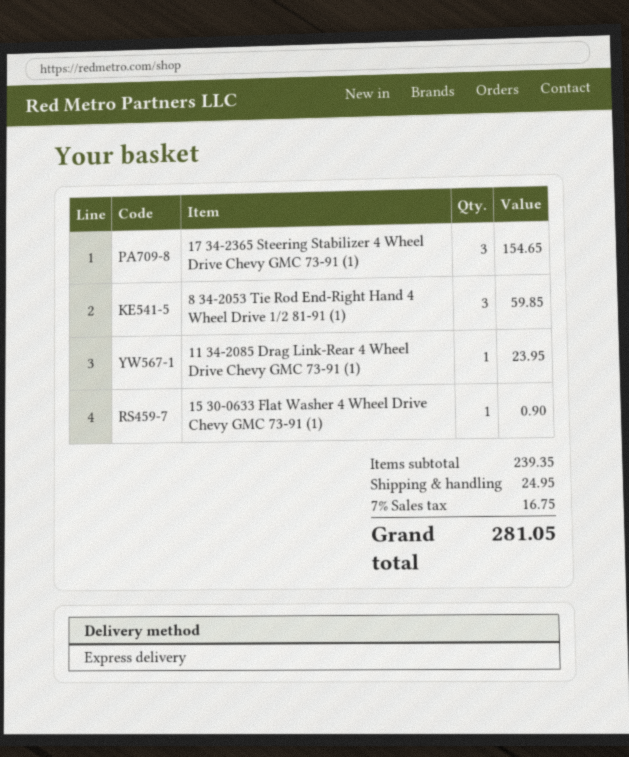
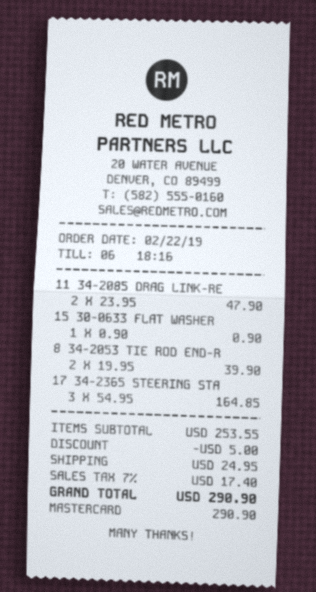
17 34-2365 Steering Stabilizer 4 Wheel Drive Chevy GMC 73-91 (1): 3 for 154.65 -> 3 for 164.85
8 34-2053 Tie Rod End-Right Hand 4 Wheel Drive 1/2 81-91 (1): 3 for 59.85 -> 2 for 39.90
11 34-2085 Drag Link-Rear 4 Wheel Drive Chevy GMC 73-91 (1): 1 for 23.95 -> 2 for 47.90
subtotal: 239.35 -> 253.55
discount: none -> 5.00
tax: 7% = 16.75 -> 7% = 17.40
total: 281.05 -> 290.90

